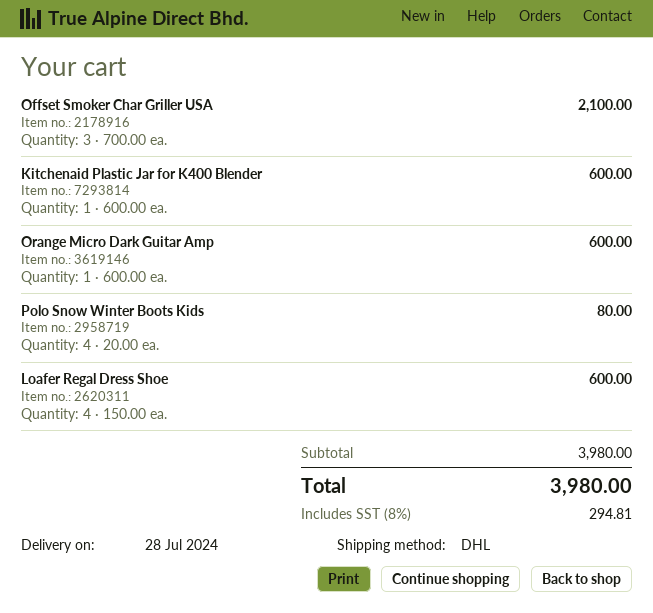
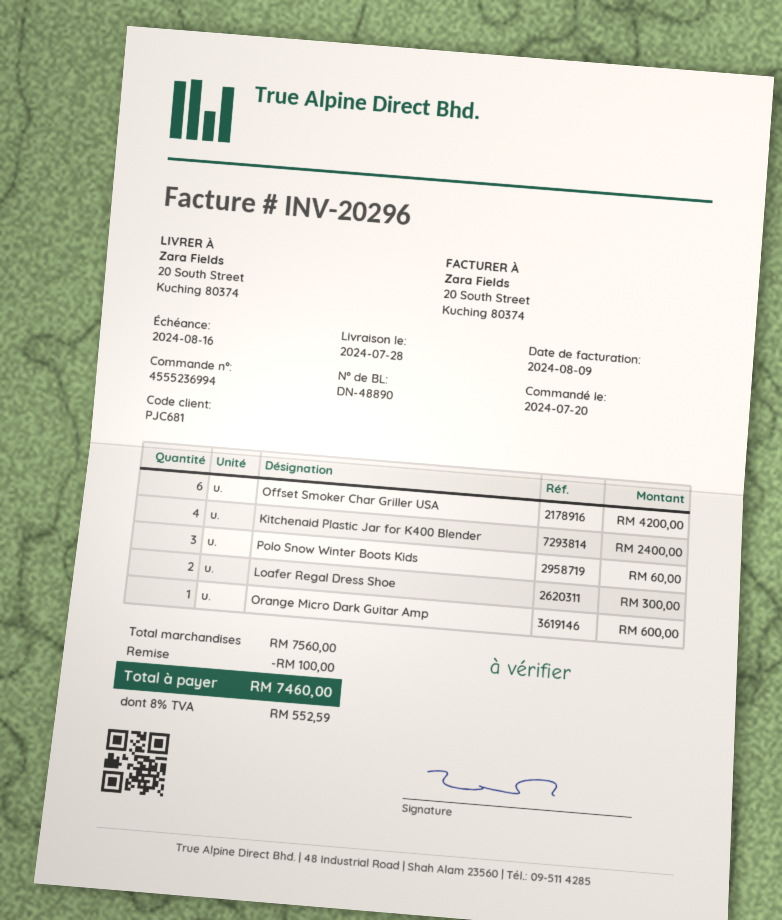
Offset Smoker Char Griller USA: 3 for 2100.00 -> 6 for 4200.00
Kitchenaid Plastic Jar for K400 Blender: 1 for 600.00 -> 4 for 2400.00
Polo Snow Winter Boots Kids: 4 for 80.00 -> 3 for 60.00
Loafer Regal Dress Shoe: 4 for 600.00 -> 2 for 300.00
subtotal: 3980.00 -> 7560.00
discount: none -> 100.00
tax: 8% = 294.81 -> 8% = 552.59
total: 3980.00 -> 7460.00

